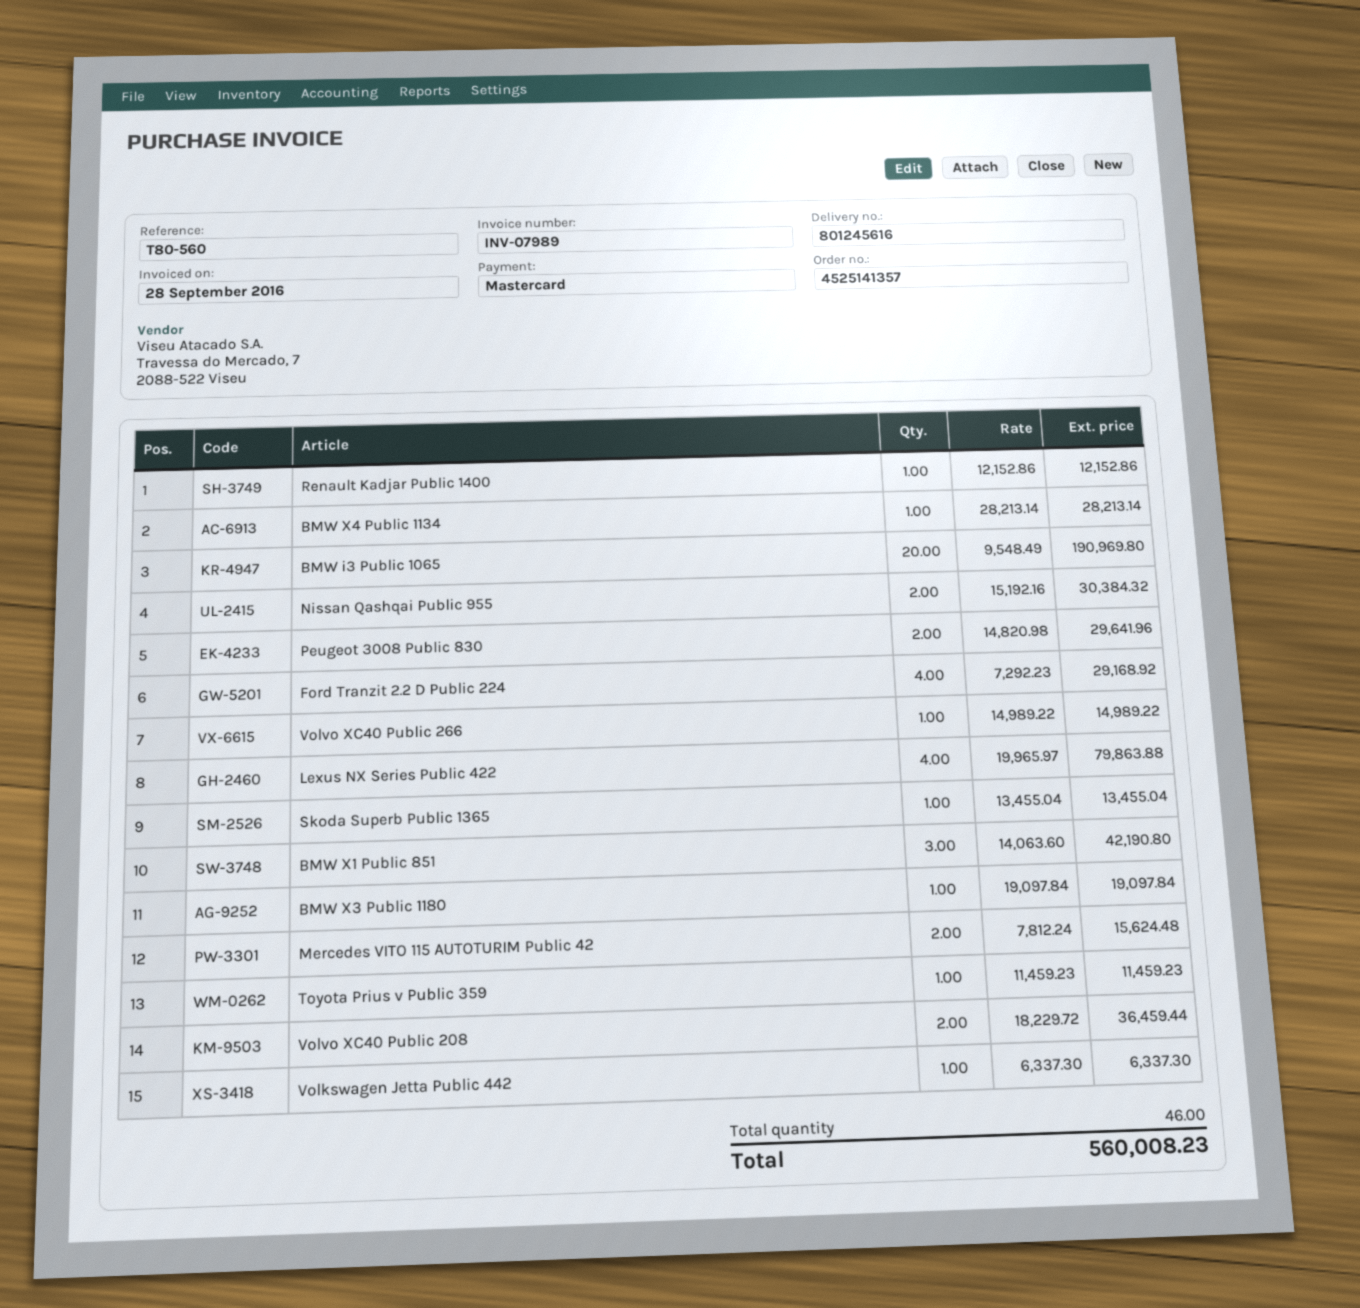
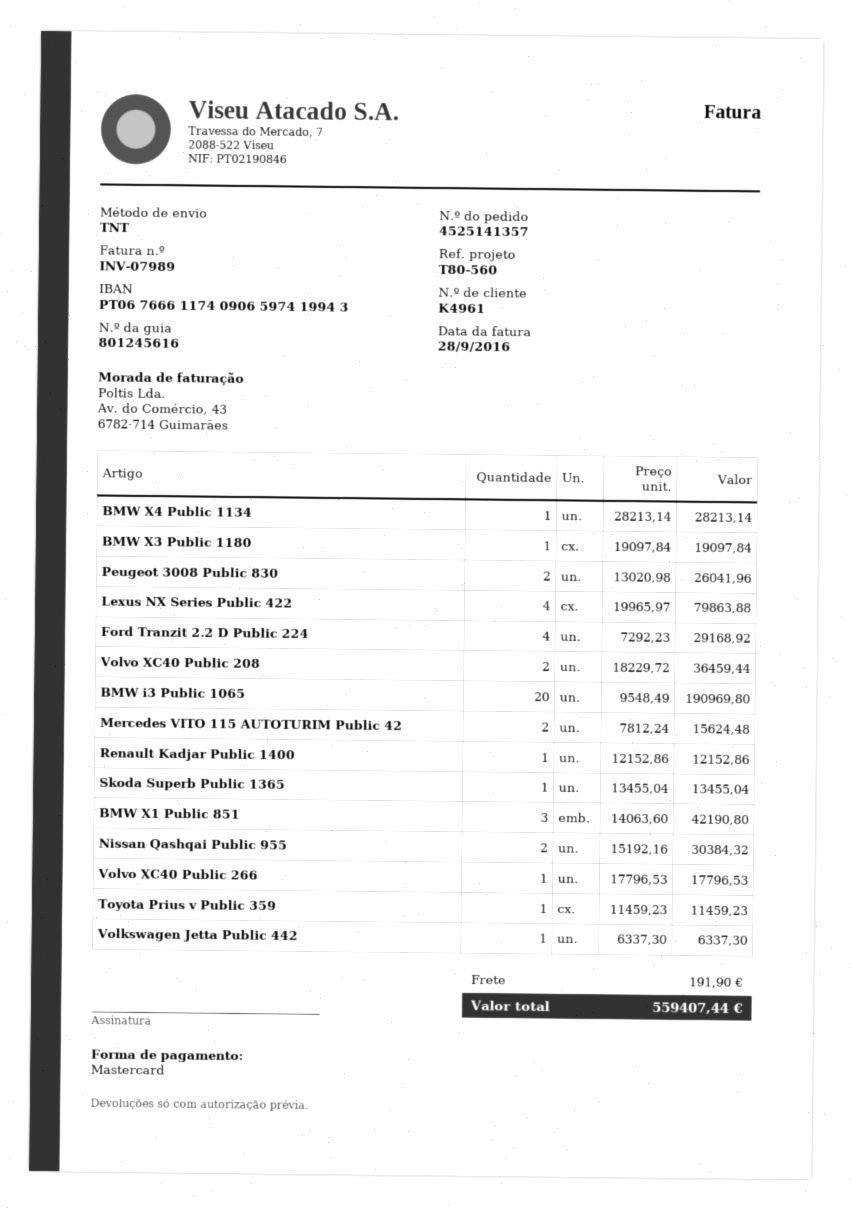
Peugeot 3008 Public 830: 2 x 14820.98 = 29641.96 -> 2 x 13020.98 = 26041.96
Volvo XC40 Public 266: 1 x 14989.22 = 14989.22 -> 1 x 17796.53 = 17796.53
shipping: none -> 191.90
total: 560008.23 -> 559407.44

